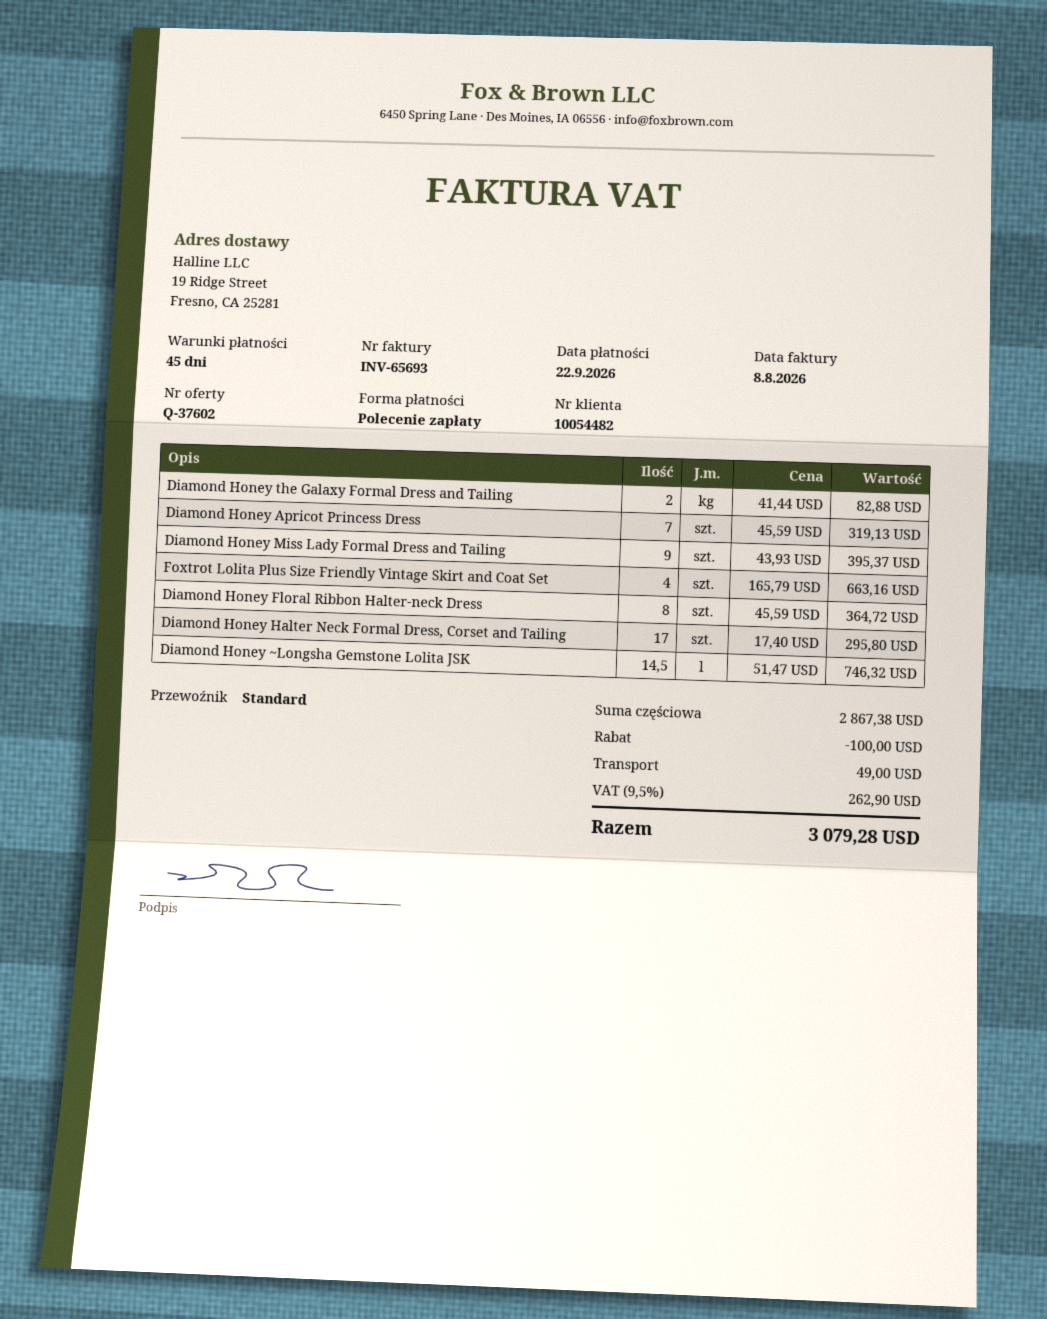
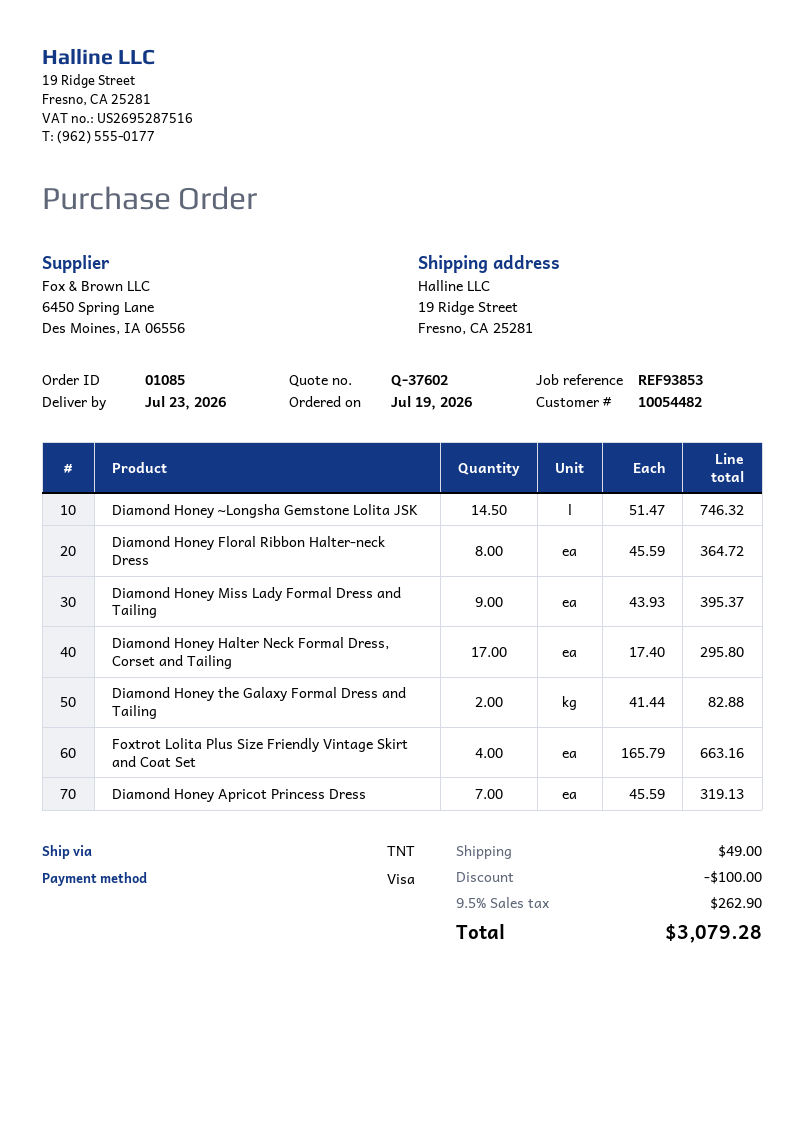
payment method: direct debit -> Visa
shipping method: standard -> TNT

